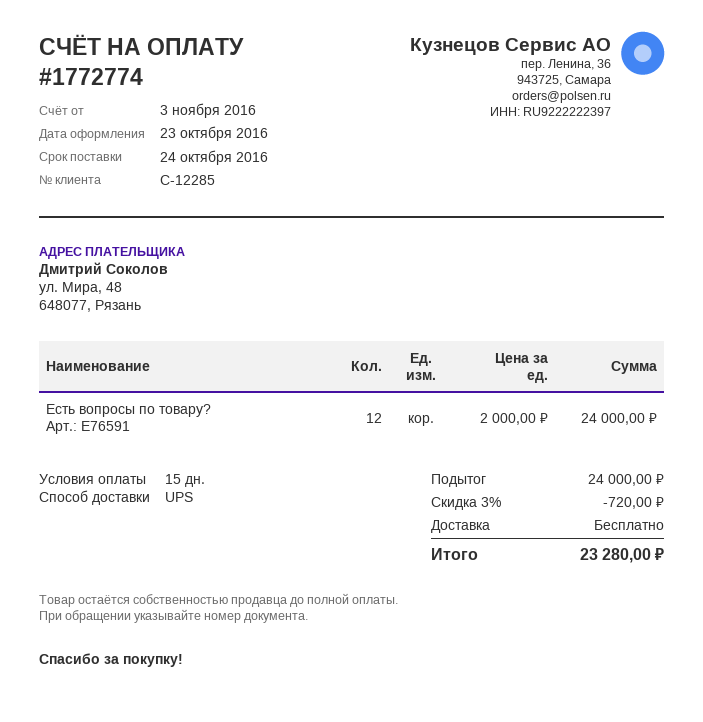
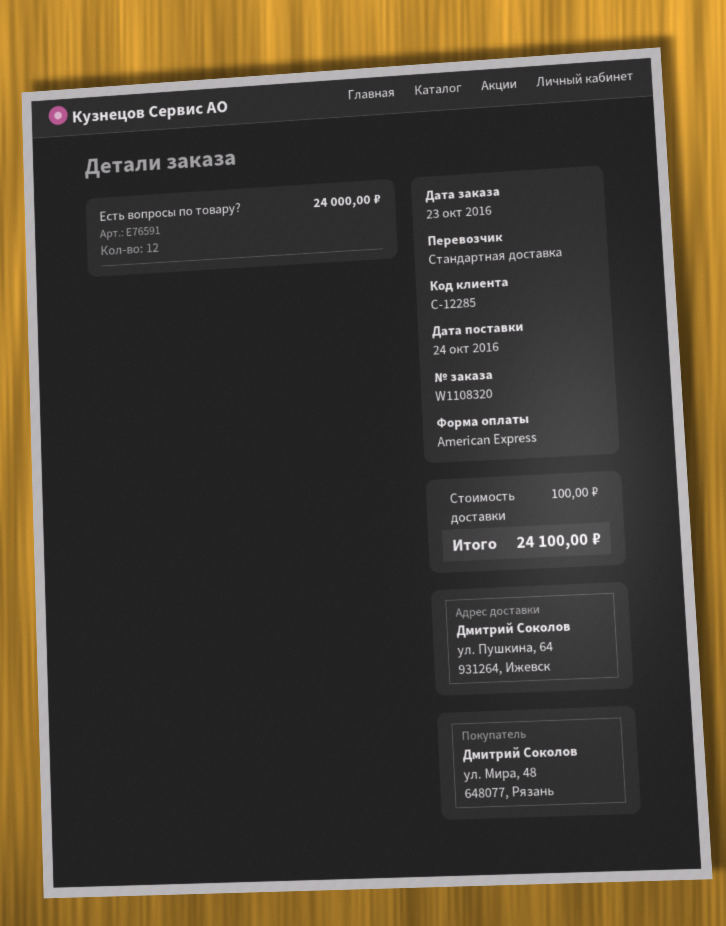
shipping method: UPS -> standard
discount: 3% = 720.00 -> none
shipping: 0.00 -> 100.00
total: 23280.00 -> 24100.00

